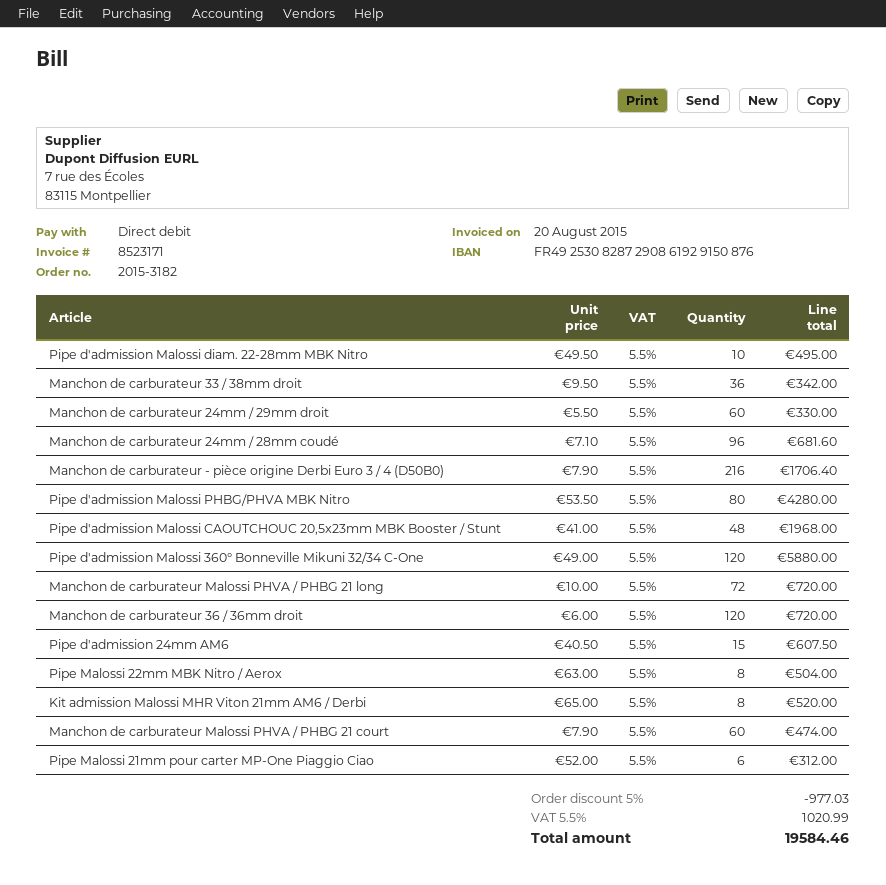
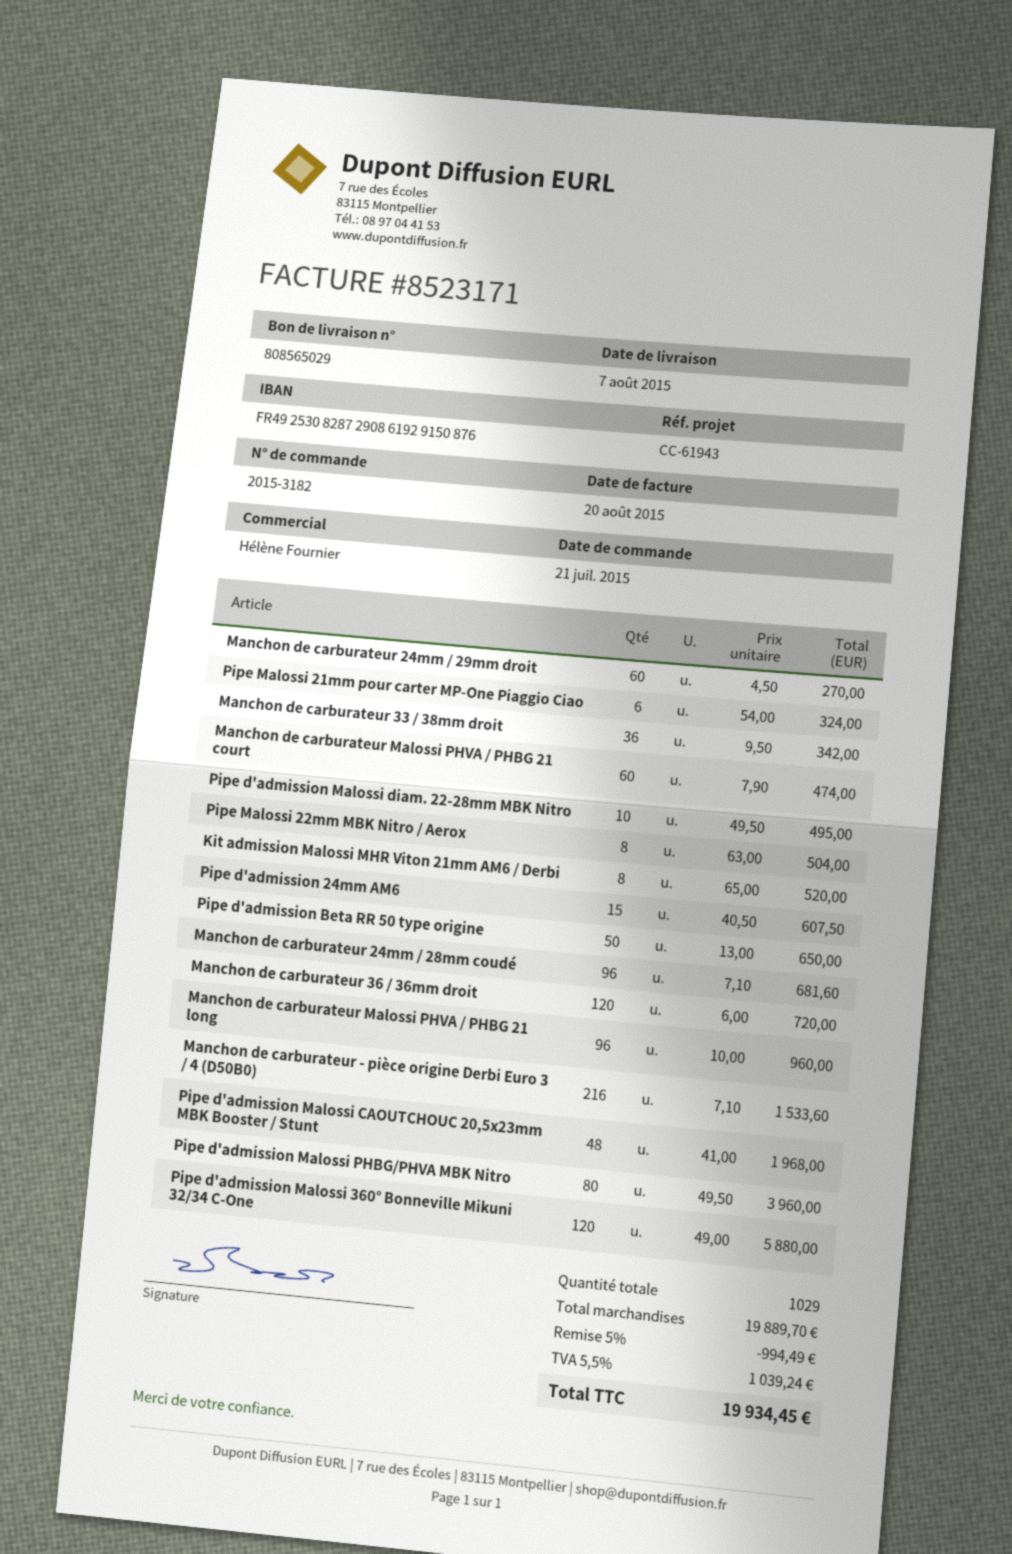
Manchon de carburateur 24mm / 29mm droit: 60 x 5.50 = 330.00 -> 60 x 4.50 = 270.00
Manchon de carburateur - pièce origine Derbi Euro 3 / 4 (D50B0): 216 x 7.90 = 1706.40 -> 216 x 7.10 = 1533.60
Pipe d'admission Malossi PHBG/PHVA MBK Nitro: 80 x 53.50 = 4280.00 -> 80 x 49.50 = 3960.00
Manchon de carburateur Malossi PHVA / PHBG 21 long: 72 x 10.00 = 720.00 -> 96 x 10.00 = 960.00
Pipe Malossi 21mm pour carter MP-One Piaggio Ciao: 6 x 52.00 = 312.00 -> 6 x 54.00 = 324.00
Pipe d'admission Beta RR 50 type origine: none -> 50 x 13.00 = 650.00
discount: 5% = 977.03 -> 5% = 994.49
tax: 5.5% = 1020.99 -> 5.5% = 1039.24
total: 19584.46 -> 19934.45

